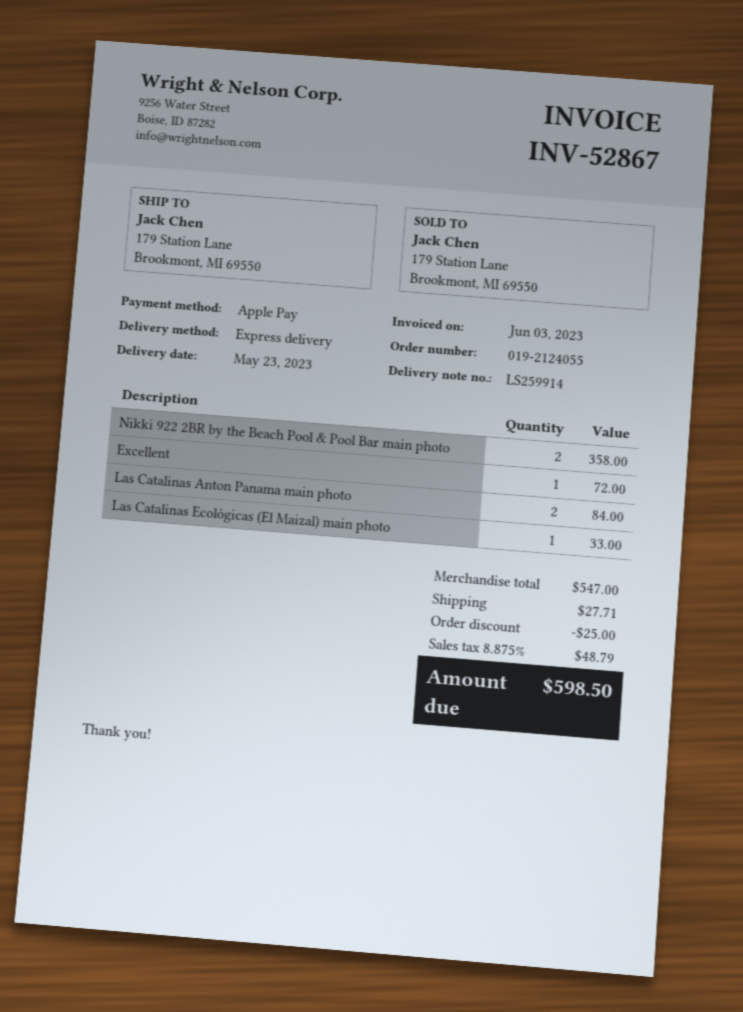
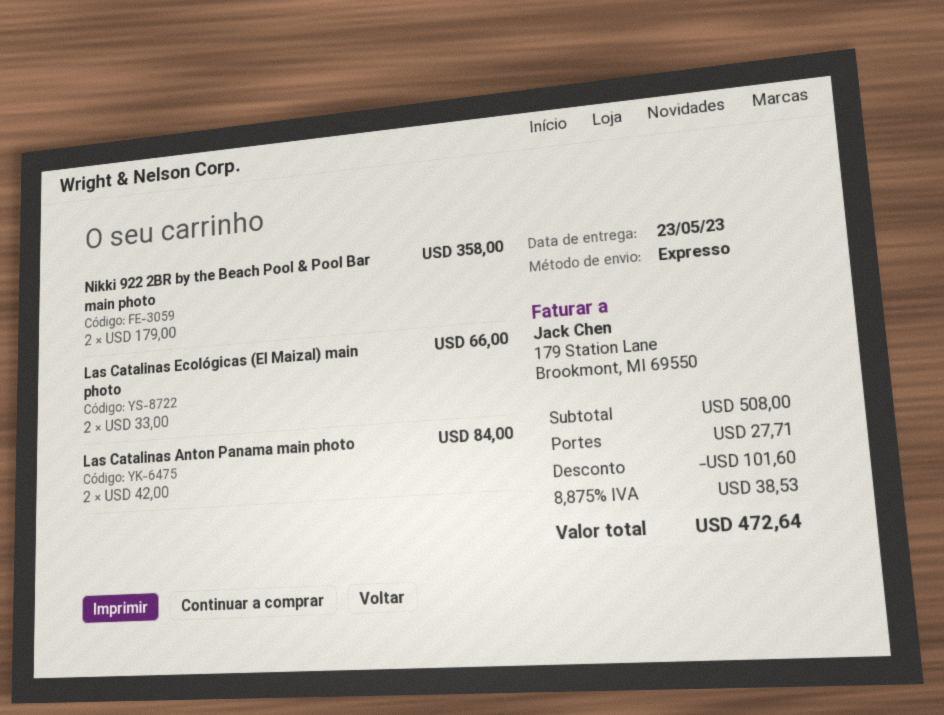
Excellent: 1 for 72.00 -> none
Las Catalinas Ecológicas (El Maizal) main photo: 1 for 33.00 -> 2 for 66.00
subtotal: 547.00 -> 508.00
discount: 25.00 -> 101.60
tax: 8.875% = 48.79 -> 8.875% = 38.53
total: 598.50 -> 472.64

